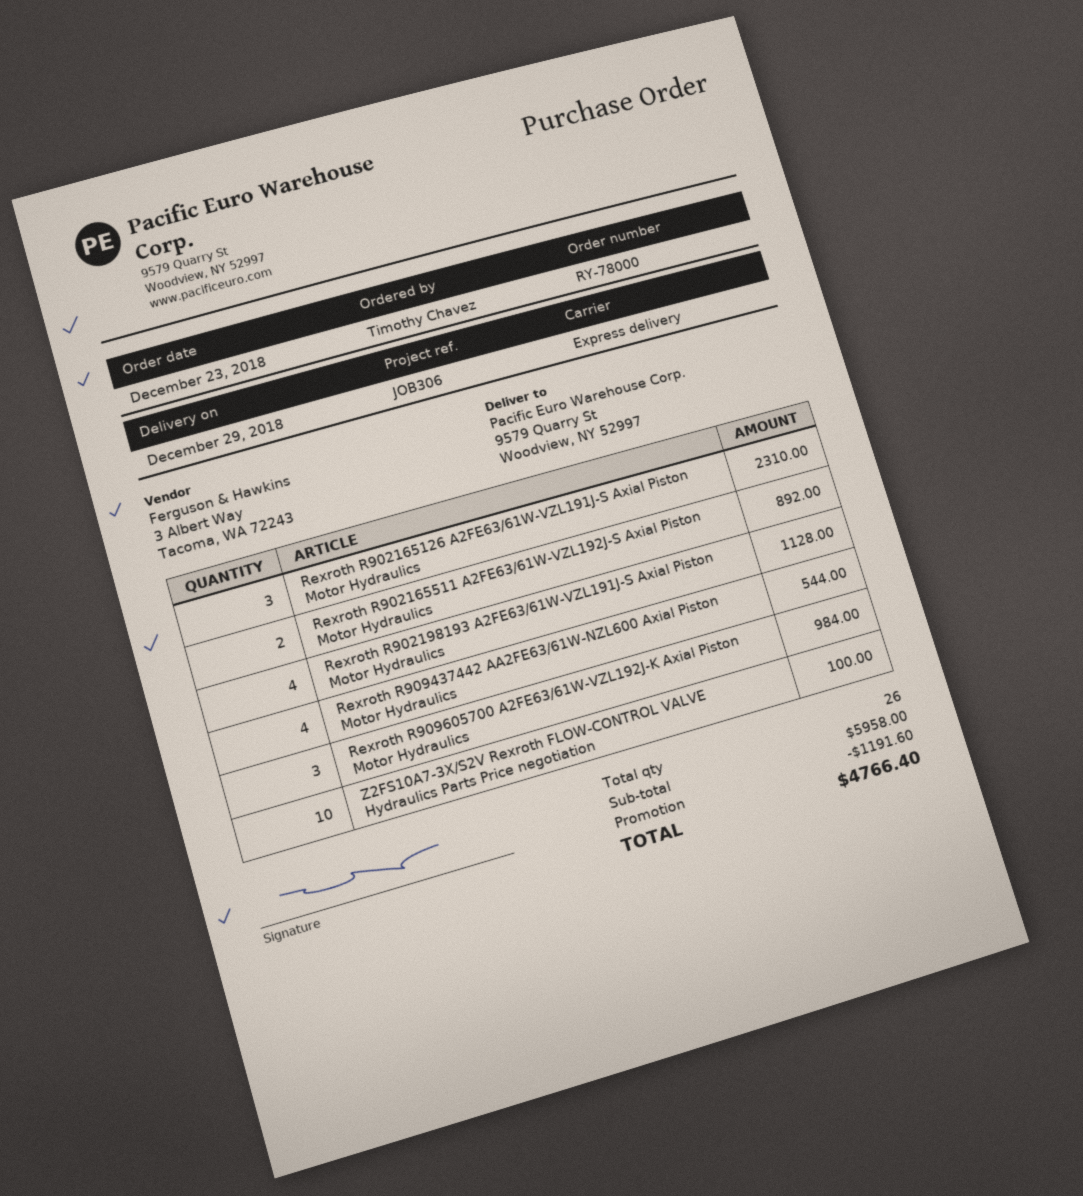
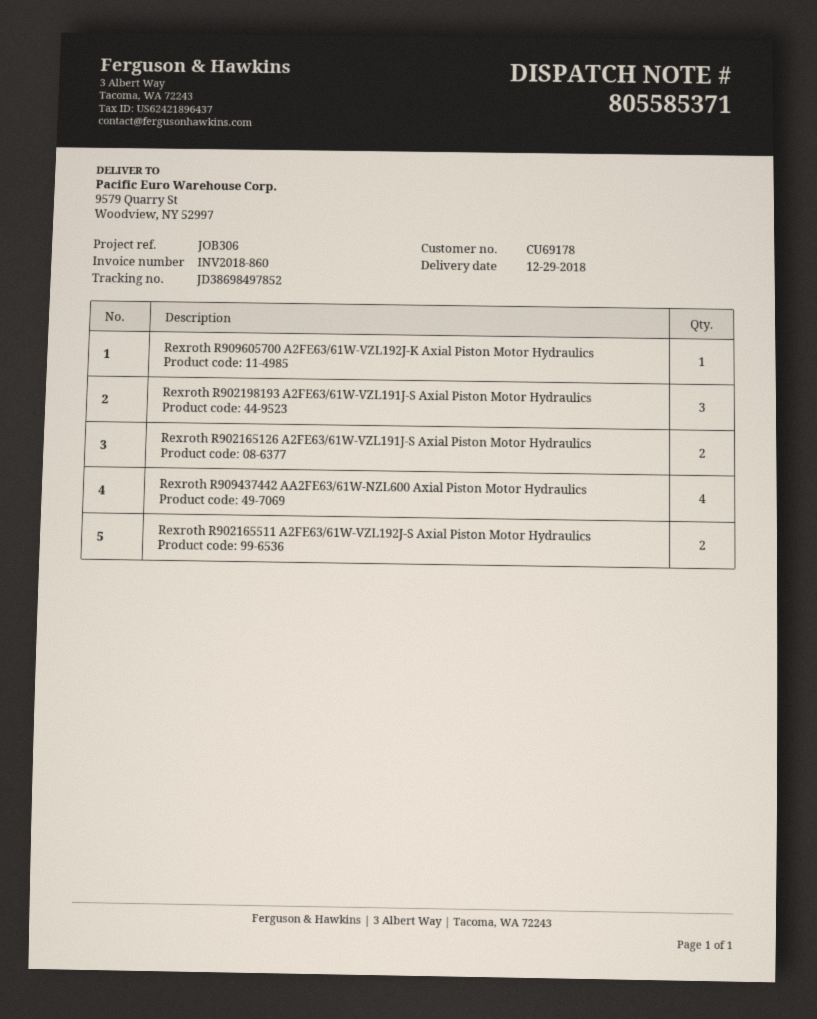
Rexroth R902165126 A2FE63/61W-VZL191J-S Axial Piston Motor Hydraulics: 3 -> 2
Rexroth R902198193 A2FE63/61W-VZL191J-S Axial Piston Motor Hydraulics: 4 -> 3
Rexroth R909605700 A2FE63/61W-VZL192J-K Axial Piston Motor Hydraulics: 3 -> 1
Z2FS10A7-3X/S2V Rexroth FLOW-CONTROL VALVE Hydraulics Parts Price negotiation: 10 -> none

